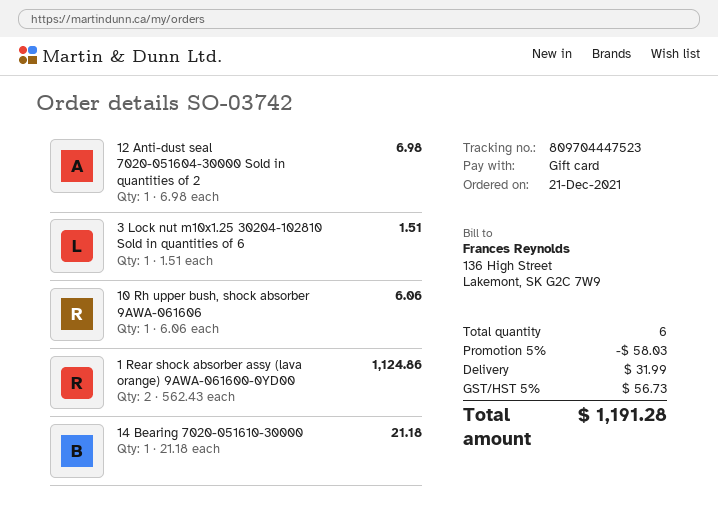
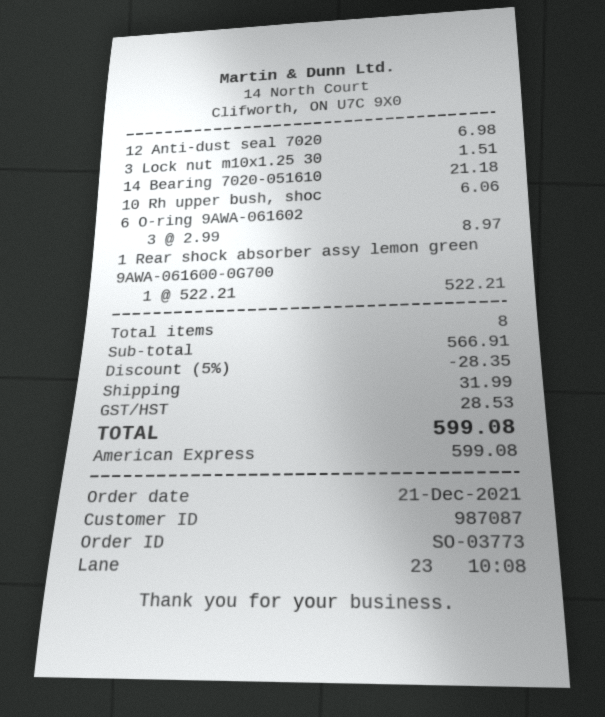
order number: SO-03742 -> SO-03773
payment method: gift card -> American Express
1 Rear shock absorber assy (lava orange) 9AWA-061600-0YD00: 2 x 562.43 = 1124.86 -> none
6 O-ring 9AWA-061602: none -> 3 x 2.99 = 8.97
1 Rear shock absorber assy lemon green 9AWA-061600-0G700: none -> 1 x 522.21 = 522.21
total quantity: 6 -> 8
discount: 5% = 58.03 -> 5% = 28.35
tax: 56.73 -> 28.53
total: 1191.28 -> 599.08

